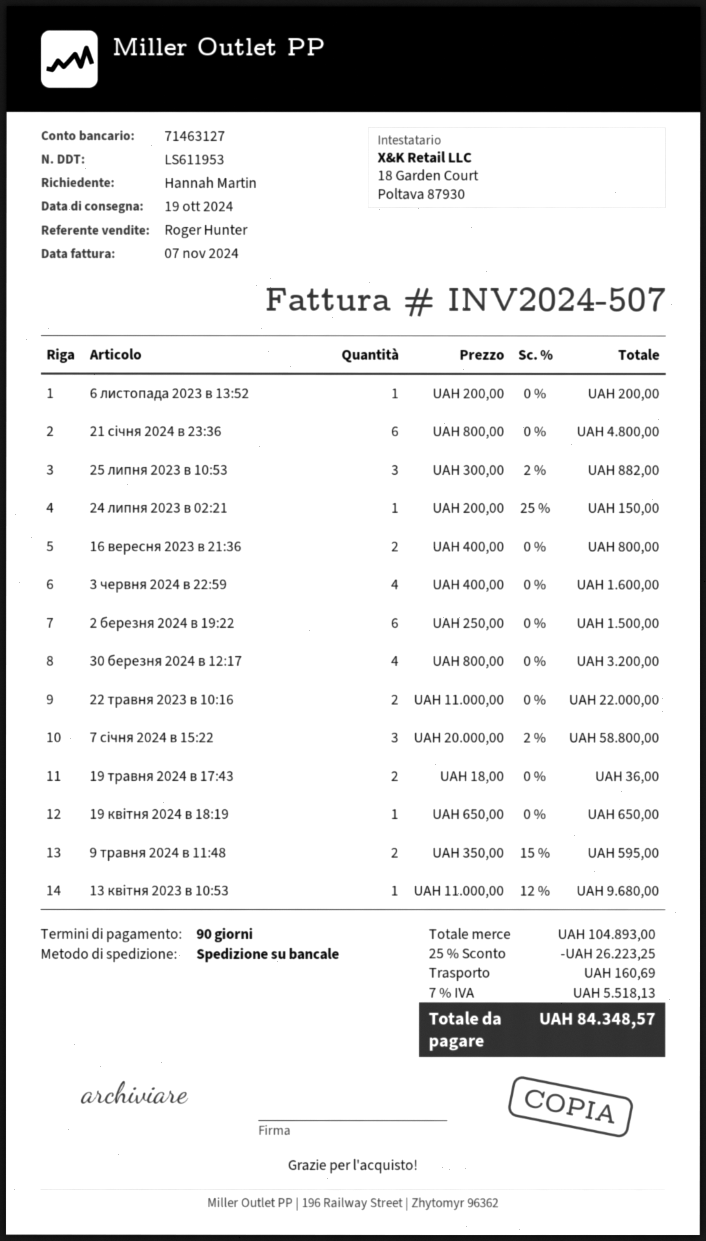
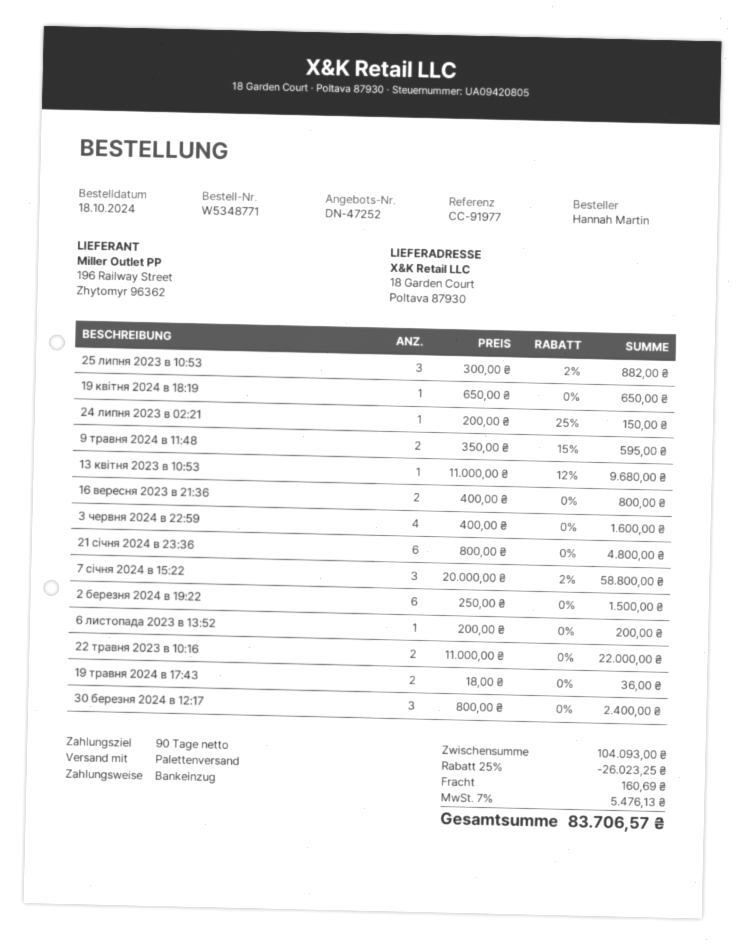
30 березня 2024 в 12:17: 4 x 800.00 = 3200.00 -> 3 x 800.00 = 2400.00
subtotal: 104893.00 -> 104093.00
discount: 25% = 26223.25 -> 25% = 26023.25
tax: 7% = 5518.13 -> 7% = 5476.13
total: 84348.57 -> 83706.57

